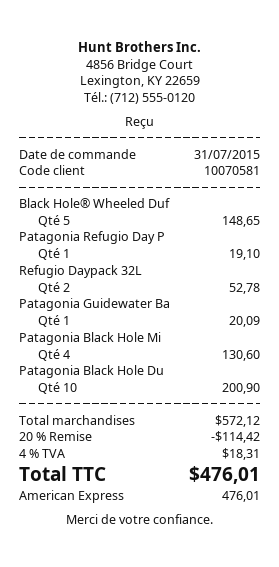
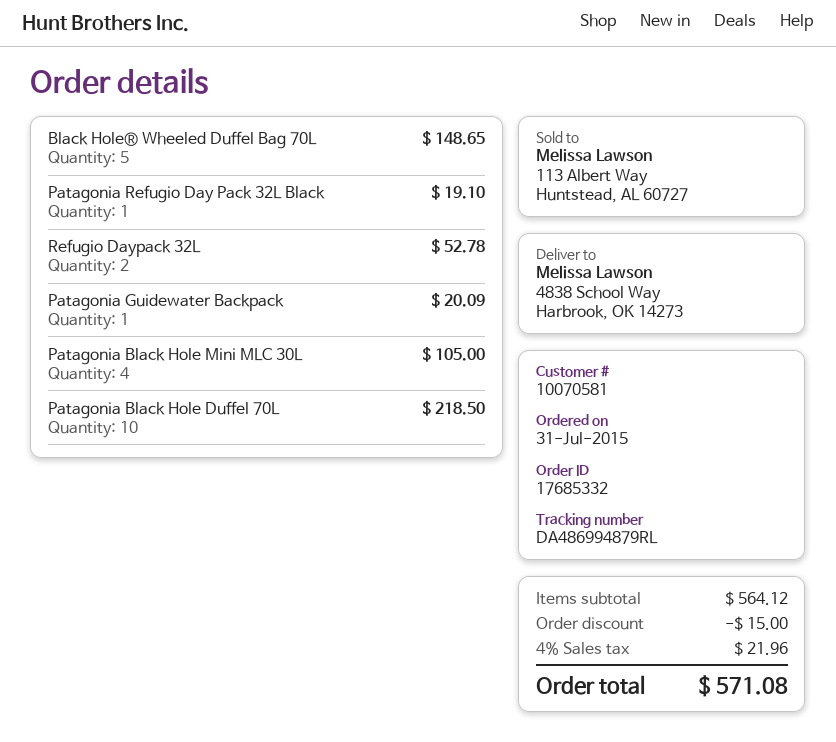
Patagonia Black Hole Mi: 4 for 130.60 -> 4 for 105.00
Patagonia Black Hole Du: 10 for 200.90 -> 10 for 218.50
subtotal: 572.12 -> 564.12
discount: 114.42 -> 15.00
tax: 4% = 18.31 -> 4% = 21.96
total: 476.01 -> 571.08

